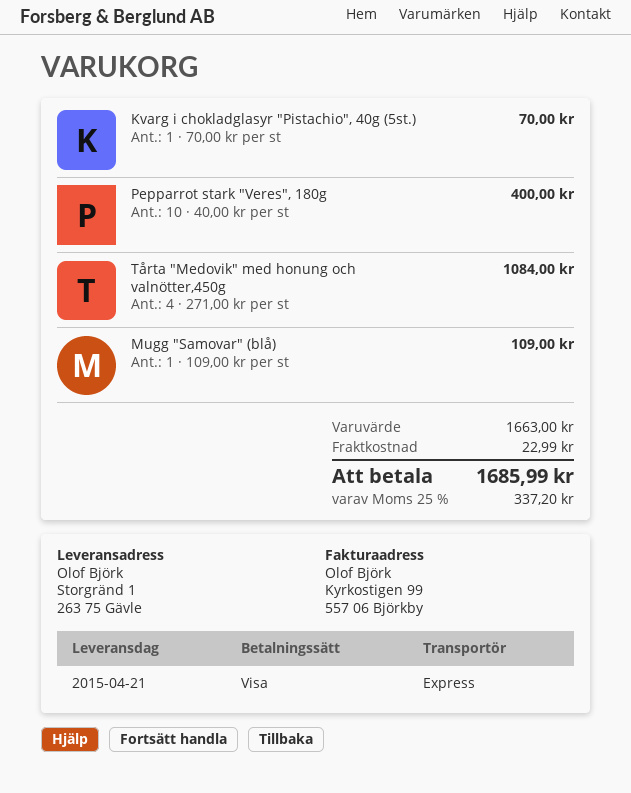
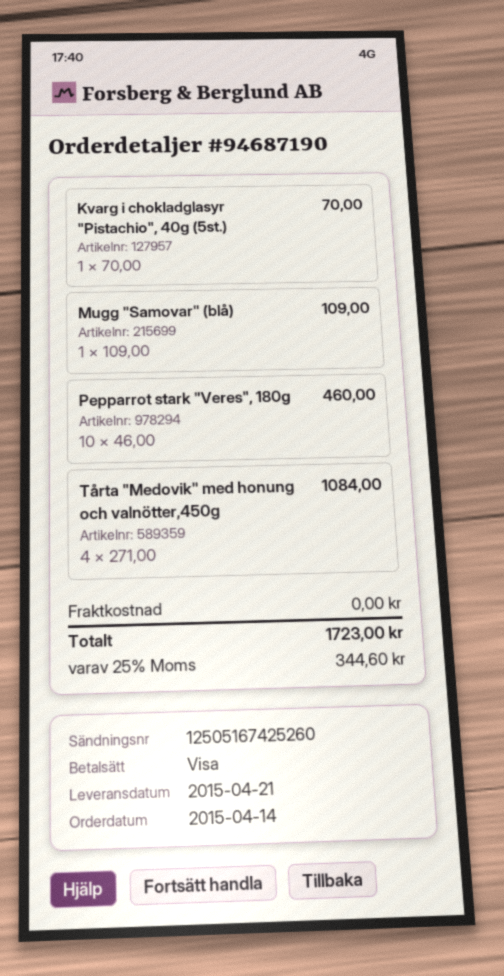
Pepparrot stark "Veres", 180g: 10 x 40.00 = 400.00 -> 10 x 46.00 = 460.00
shipping: 22.99 -> 0.00
tax: 25% = 337.20 -> 25% = 344.60
total: 1685.99 -> 1723.00

